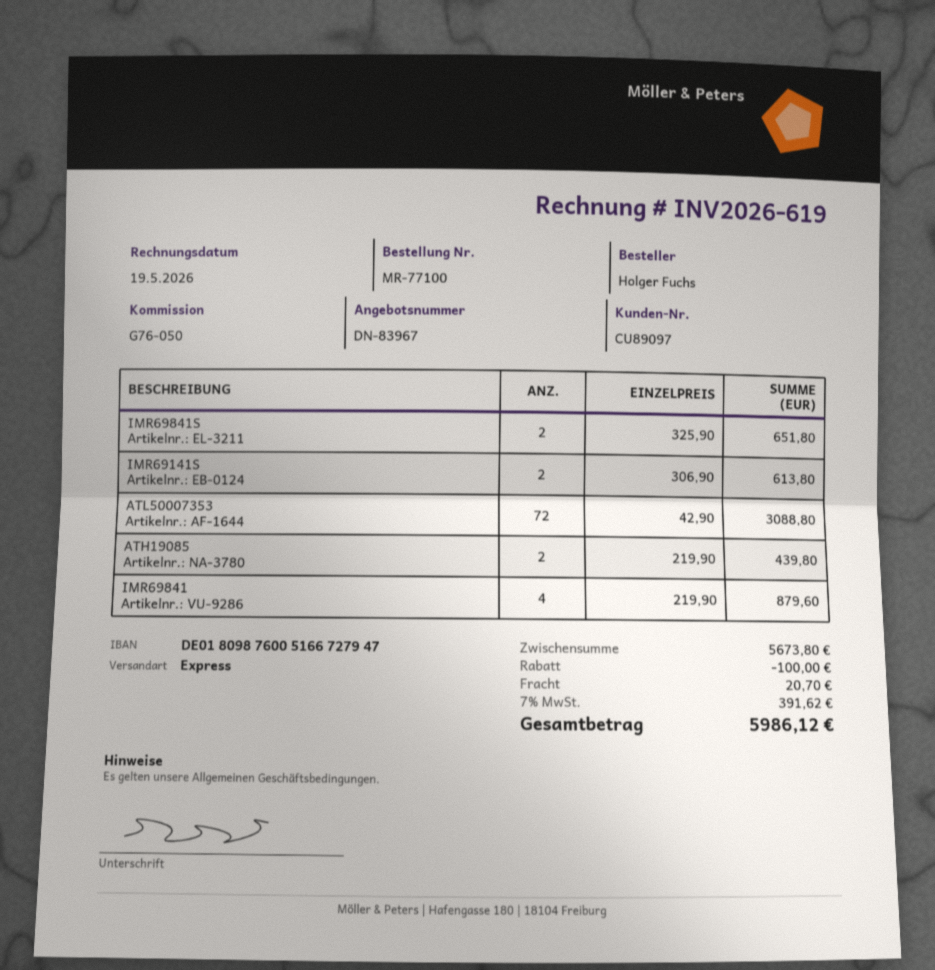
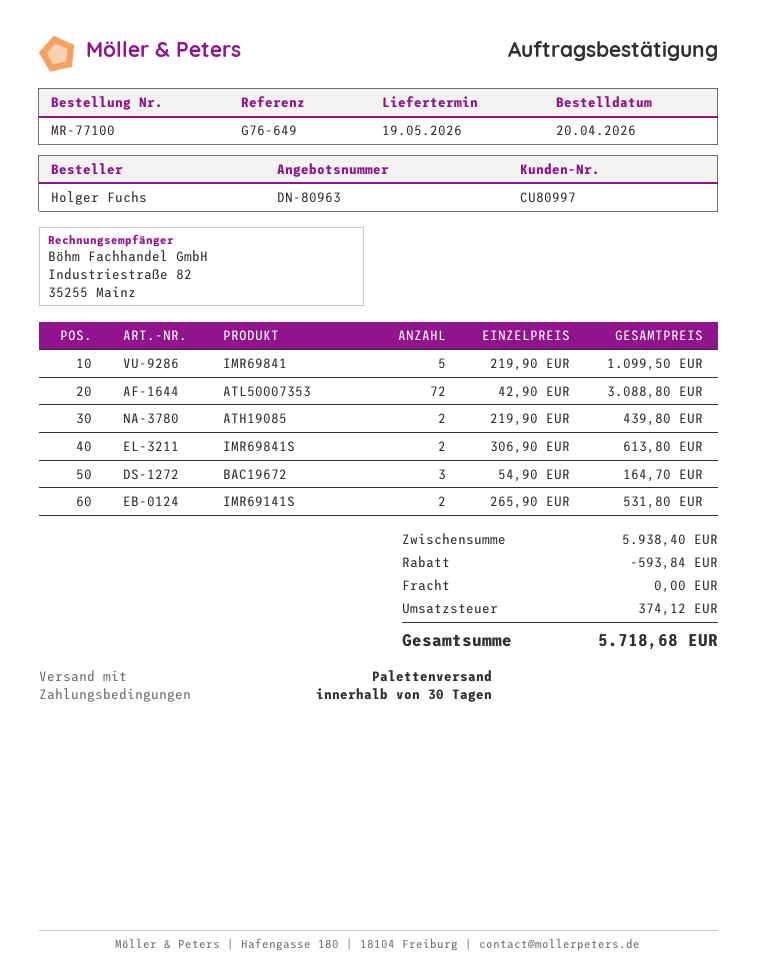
quote number: DN-83967 -> DN-80963
customer number: CU89097 -> CU80997
reference: G76-050 -> G76-649
shipping method: express -> pallet freight
IMR69841S: 2 x 325.90 = 651.80 -> 2 x 306.90 = 613.80
IMR69141S: 2 x 306.90 = 613.80 -> 2 x 265.90 = 531.80
IMR69841: 4 x 219.90 = 879.60 -> 5 x 219.90 = 1099.50
BAC19672: none -> 3 x 54.90 = 164.70
subtotal: 5673.80 -> 5938.40
discount: 100.00 -> 593.84
shipping: 20.70 -> 0.00
tax: 391.62 -> 374.12
total: 5986.12 -> 5718.68

